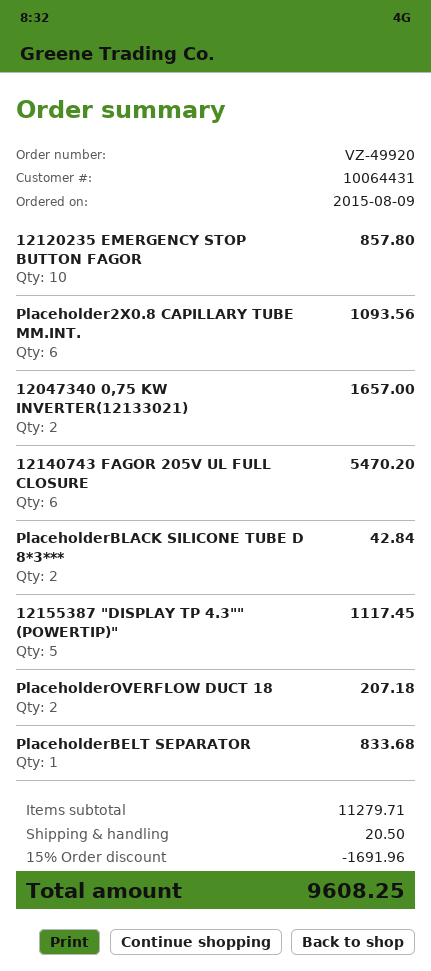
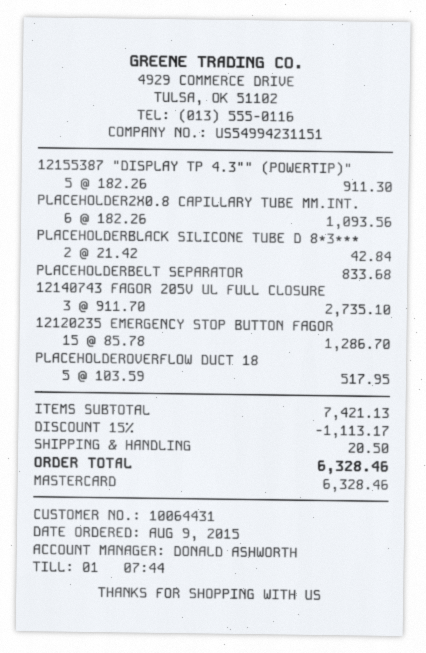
12120235 EMERGENCY STOP BUTTON FAGOR: 10 for 857.80 -> 15 for 1286.70
12047340 0,75 KW INVERTER(12133021): 2 for 1657.00 -> none
12140743 FAGOR 205V UL FULL CLOSURE: 6 for 5470.20 -> 3 for 2735.10
12155387 "DISPLAY TP 4.3"" (POWERTIP)": 5 for 1117.45 -> 5 for 911.30
PlaceholderOVERFLOW DUCT 18: 2 for 207.18 -> 5 for 517.95
subtotal: 11279.71 -> 7421.13
discount: 15% = 1691.96 -> 15% = 1113.17
total: 9608.25 -> 6328.46

